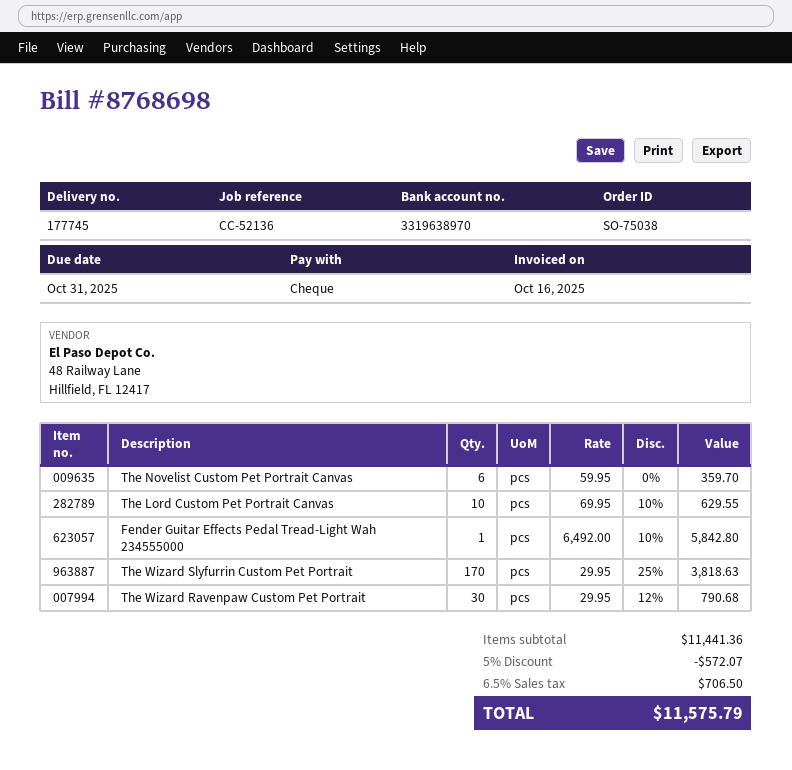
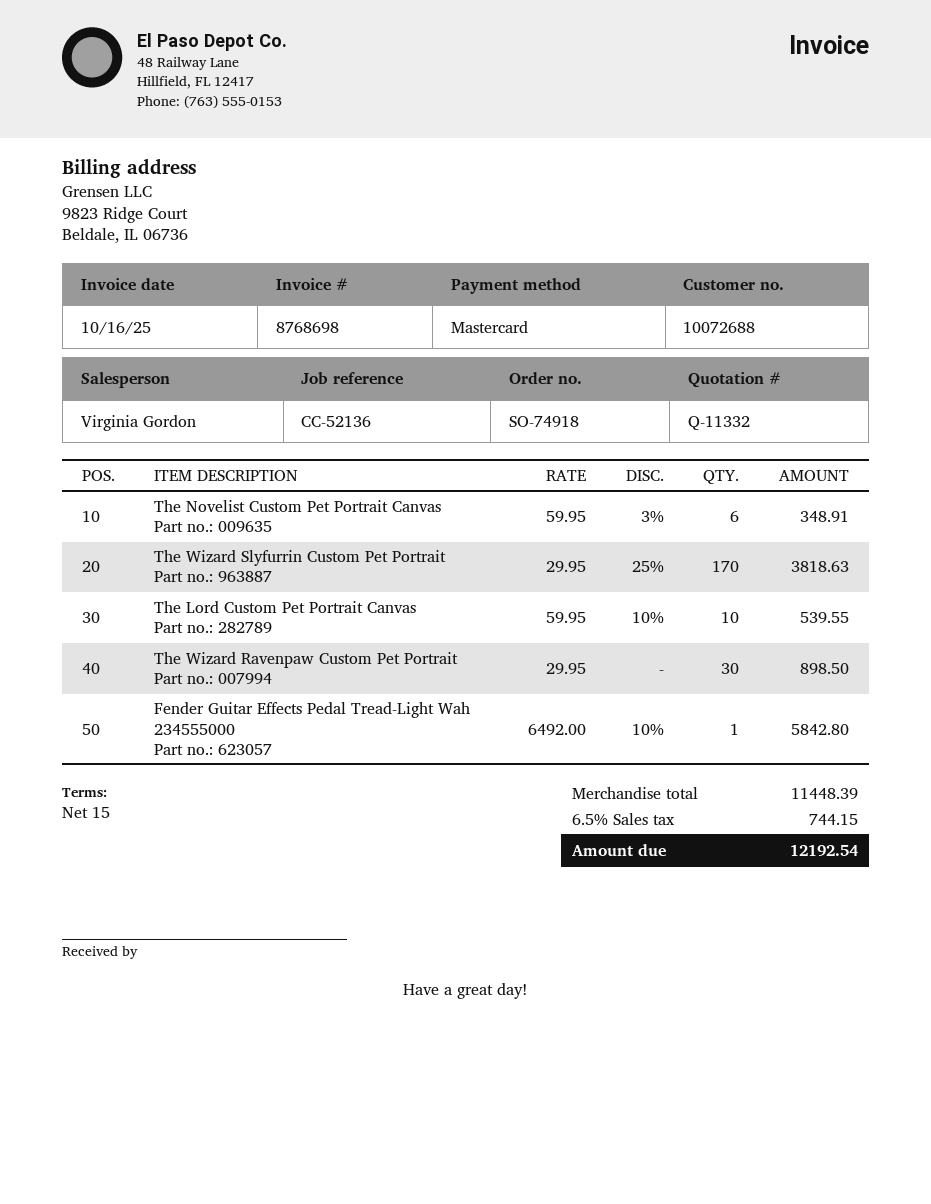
order number: SO-75038 -> SO-74918
payment method: cheque -> Mastercard
The Novelist Custom Pet Portrait Canvas: 6 x 59.95 = 359.70 -> 6 x 59.95 - 3% = 348.91
The Lord Custom Pet Portrait Canvas: 10 x 69.95 - 10% = 629.55 -> 10 x 59.95 - 10% = 539.55
The Wizard Ravenpaw Custom Pet Portrait: 30 x 29.95 - 12% = 790.68 -> 30 x 29.95 = 898.50
subtotal: 11441.36 -> 11448.39
discount: 5% = 572.07 -> none
tax: 6.5% = 706.50 -> 6.5% = 744.15
total: 11575.79 -> 12192.54

